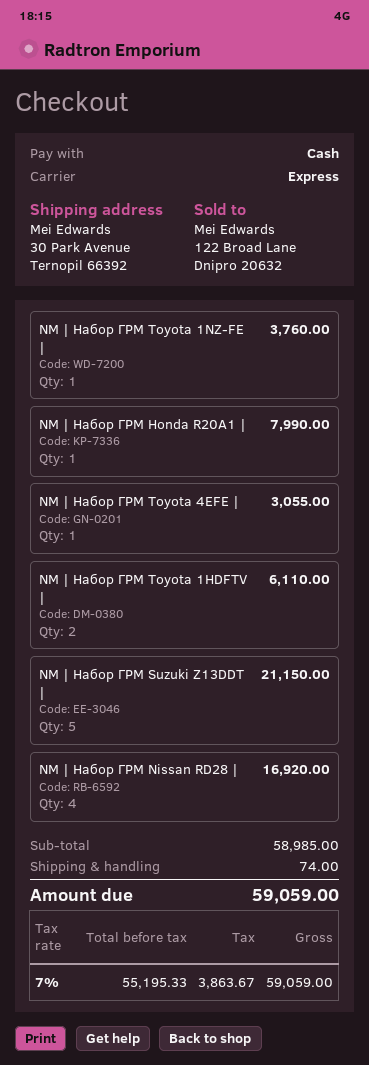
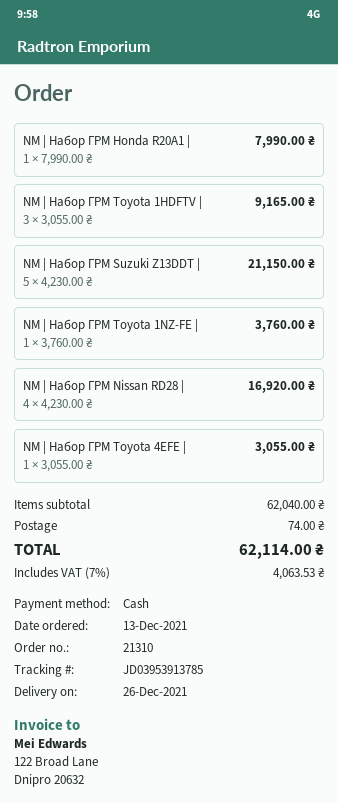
NM | Набор ГРМ Toyota 1HDFTV |: 2 for 6110.00 -> 3 for 9165.00
subtotal: 58985.00 -> 62040.00
tax: 7% = 3863.67 -> 7% = 4063.53
total: 59059.00 -> 62114.00

